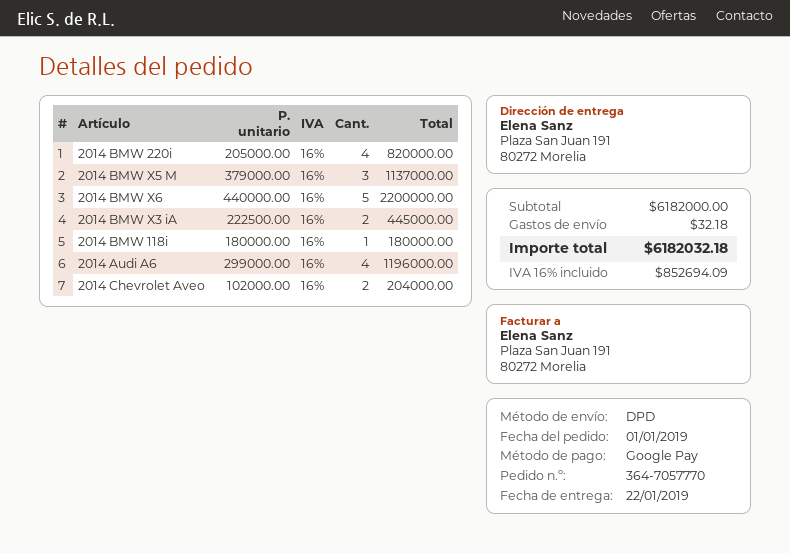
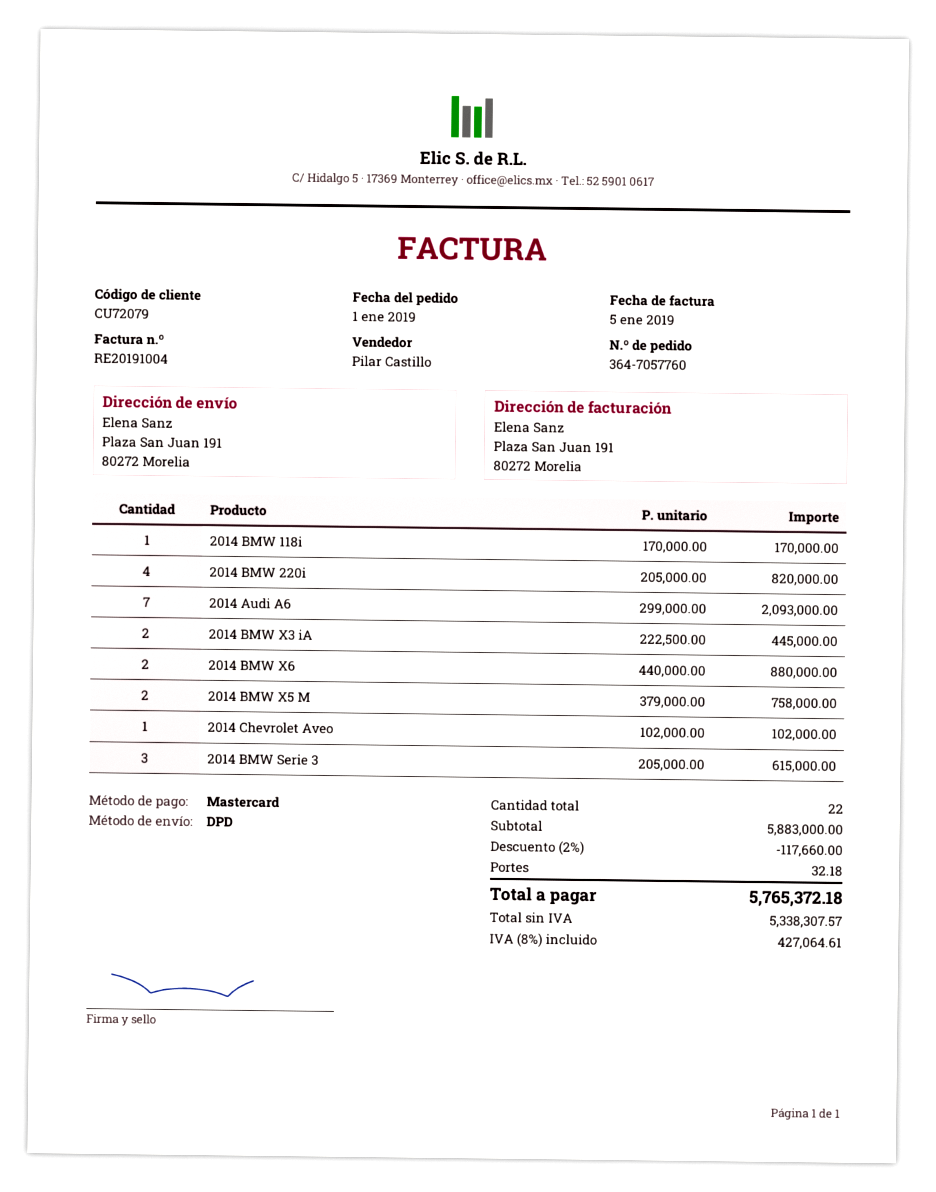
order number: 364-7057770 -> 364-7057760
payment method: Google Pay -> Mastercard
2014 BMW X5 M: 3 x 379000.00 = 1137000.00 -> 2 x 379000.00 = 758000.00
2014 BMW X6: 5 x 440000.00 = 2200000.00 -> 2 x 440000.00 = 880000.00
2014 BMW 118i: 1 x 180000.00 = 180000.00 -> 1 x 170000.00 = 170000.00
2014 Audi A6: 4 x 299000.00 = 1196000.00 -> 7 x 299000.00 = 2093000.00
2014 Chevrolet Aveo: 2 x 102000.00 = 204000.00 -> 1 x 102000.00 = 102000.00
2014 BMW Serie 3: none -> 3 x 205000.00 = 615000.00
subtotal: 6182000.00 -> 5883000.00
discount: none -> 2% = 117660.00
tax: 16% = 852694.09 -> 8% = 427064.61
total: 6182032.18 -> 5765372.18

